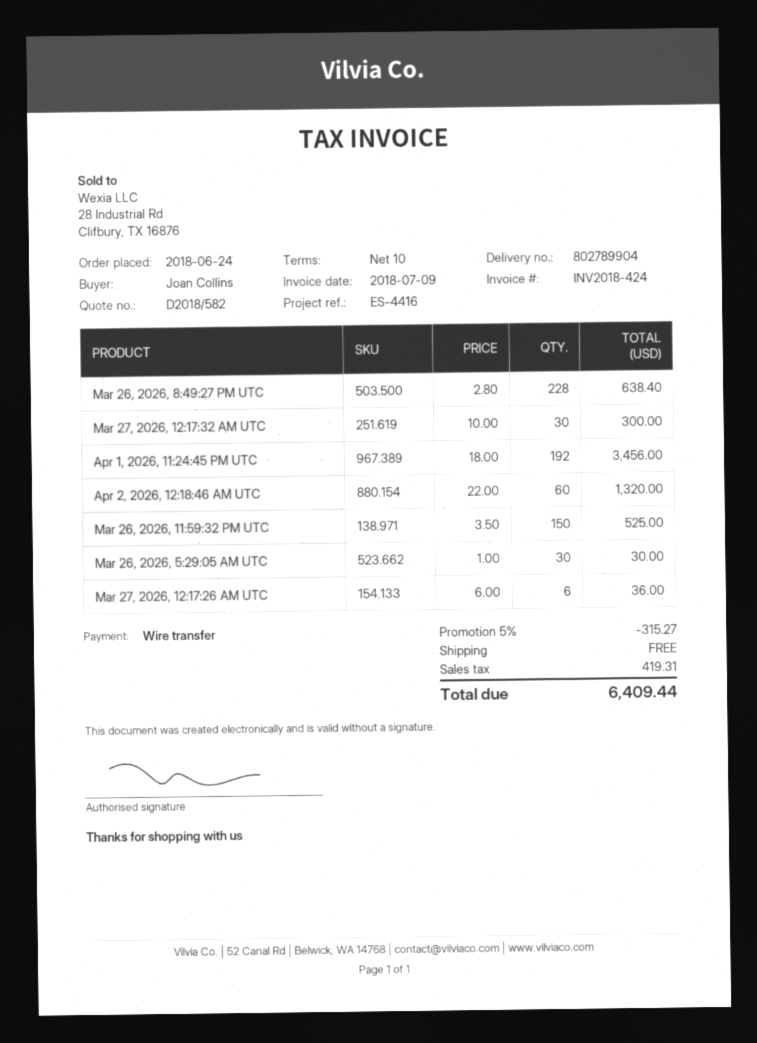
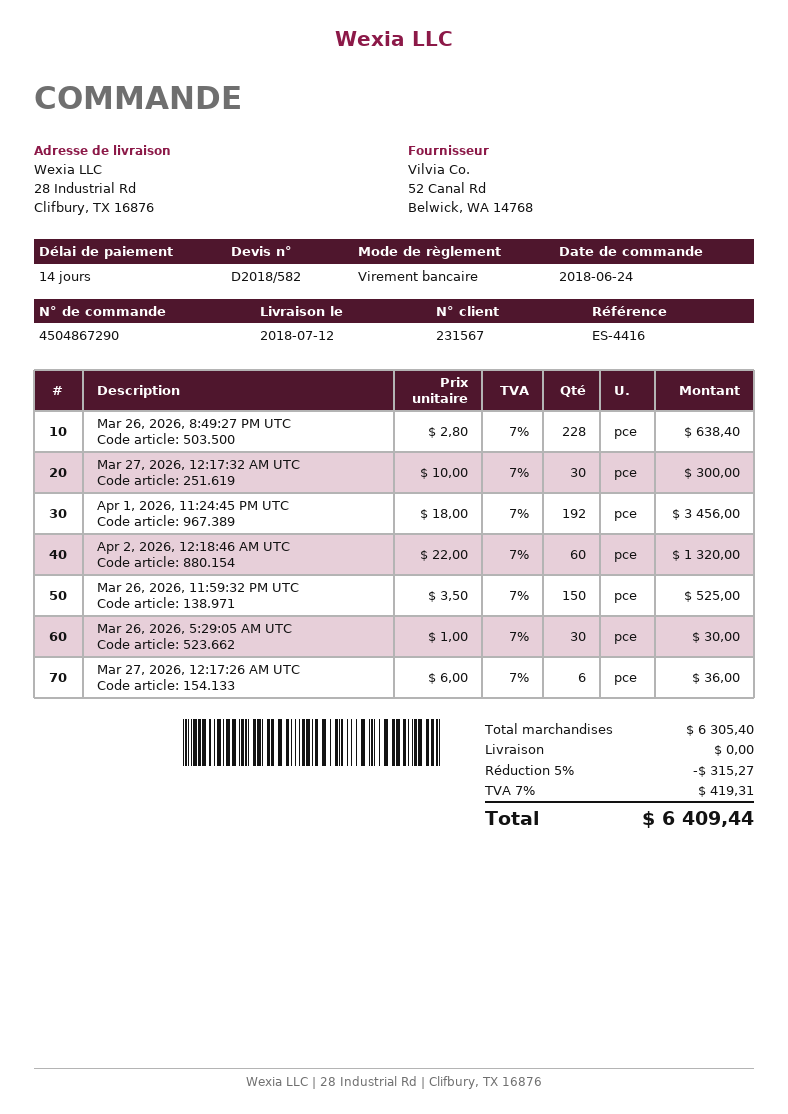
payment terms: 10 days -> 14 days

